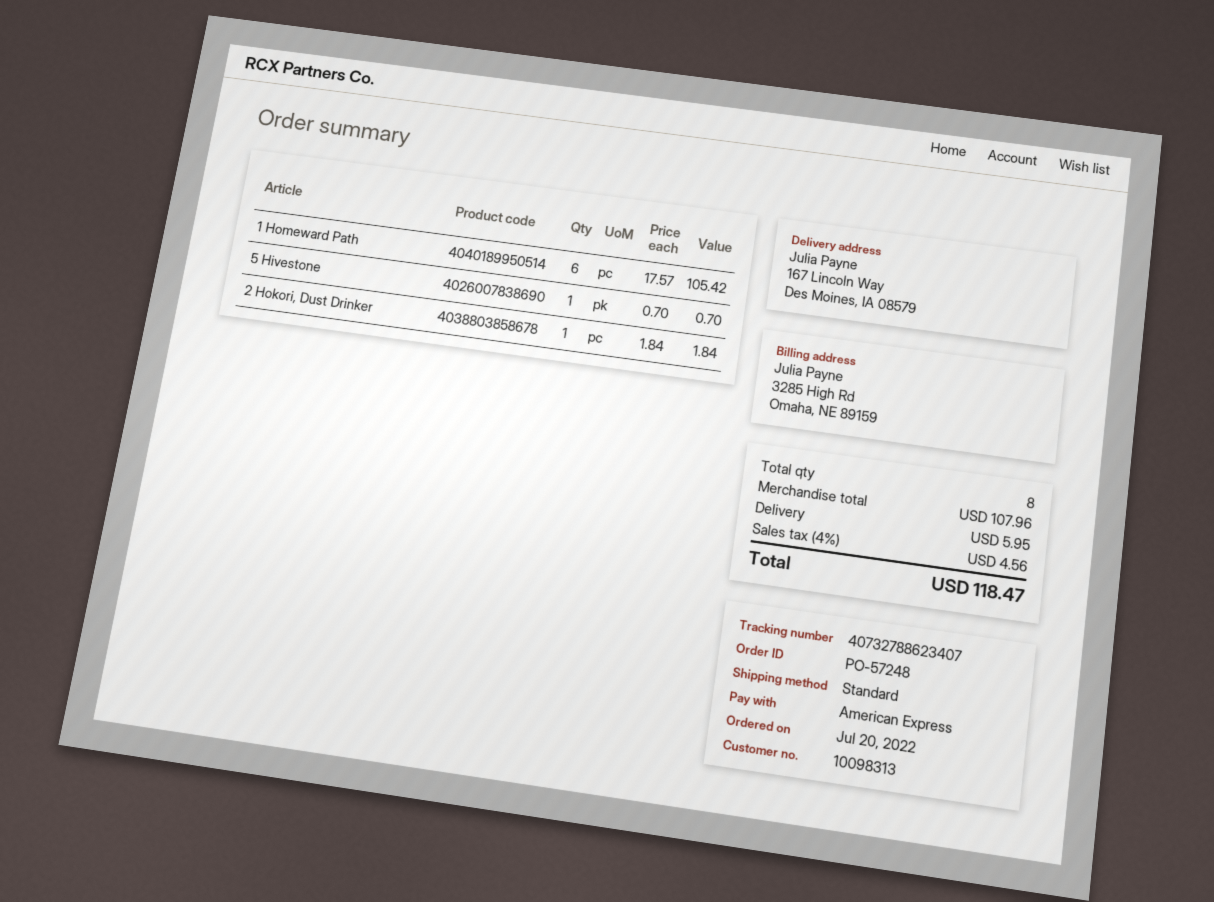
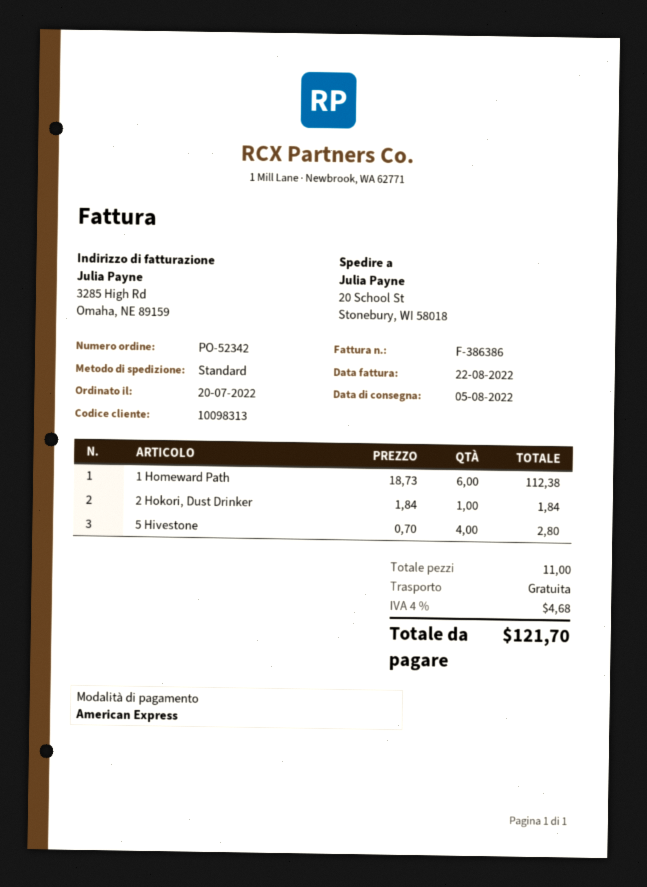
order number: PO-57248 -> PO-52342
ship to: 167 Lincoln Way, Des Moines, IA 08579 -> 20 School St, Stonebury, WI 58018
1 Homeward Path: 6 x 17.57 = 105.42 -> 6 x 18.73 = 112.38
5 Hivestone: 1 x 0.70 = 0.70 -> 4 x 0.70 = 2.80
total quantity: 8 -> 11
shipping: 5.95 -> 0.00
tax: 4% = 4.56 -> 4% = 4.68
total: 118.47 -> 121.70

